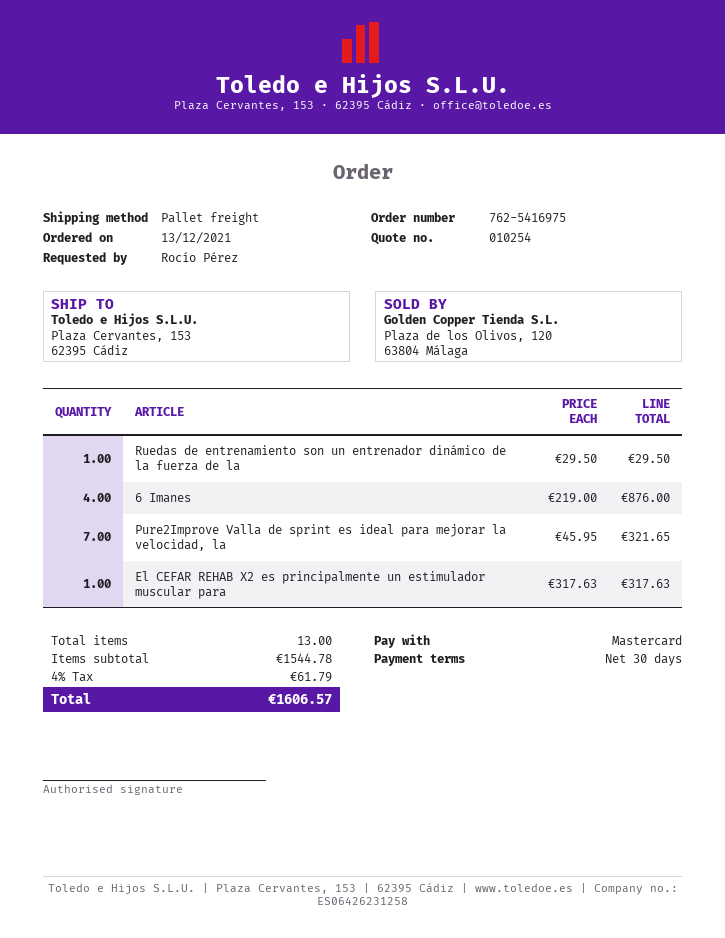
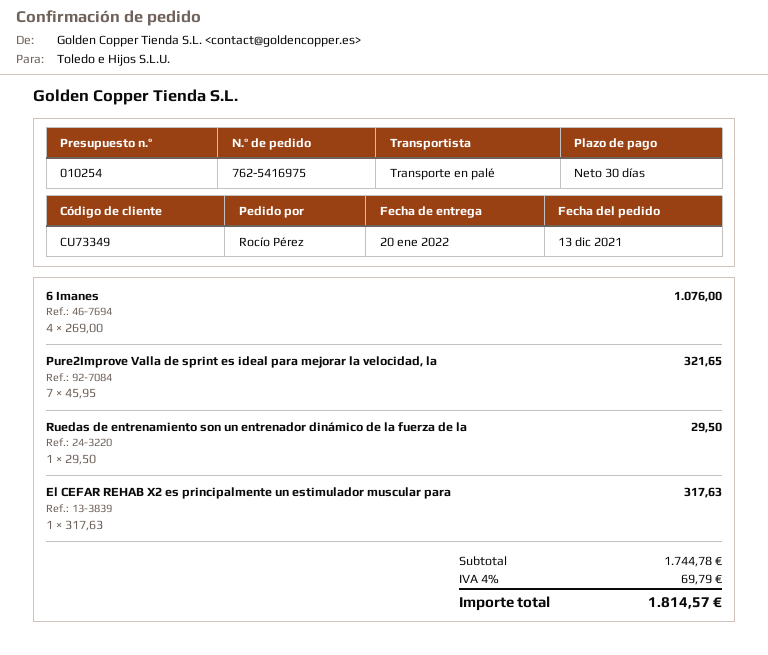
6 Imanes: 4 x 219.00 = 876.00 -> 4 x 269.00 = 1076.00
subtotal: 1544.78 -> 1744.78
tax: 4% = 61.79 -> 4% = 69.79
total: 1606.57 -> 1814.57

